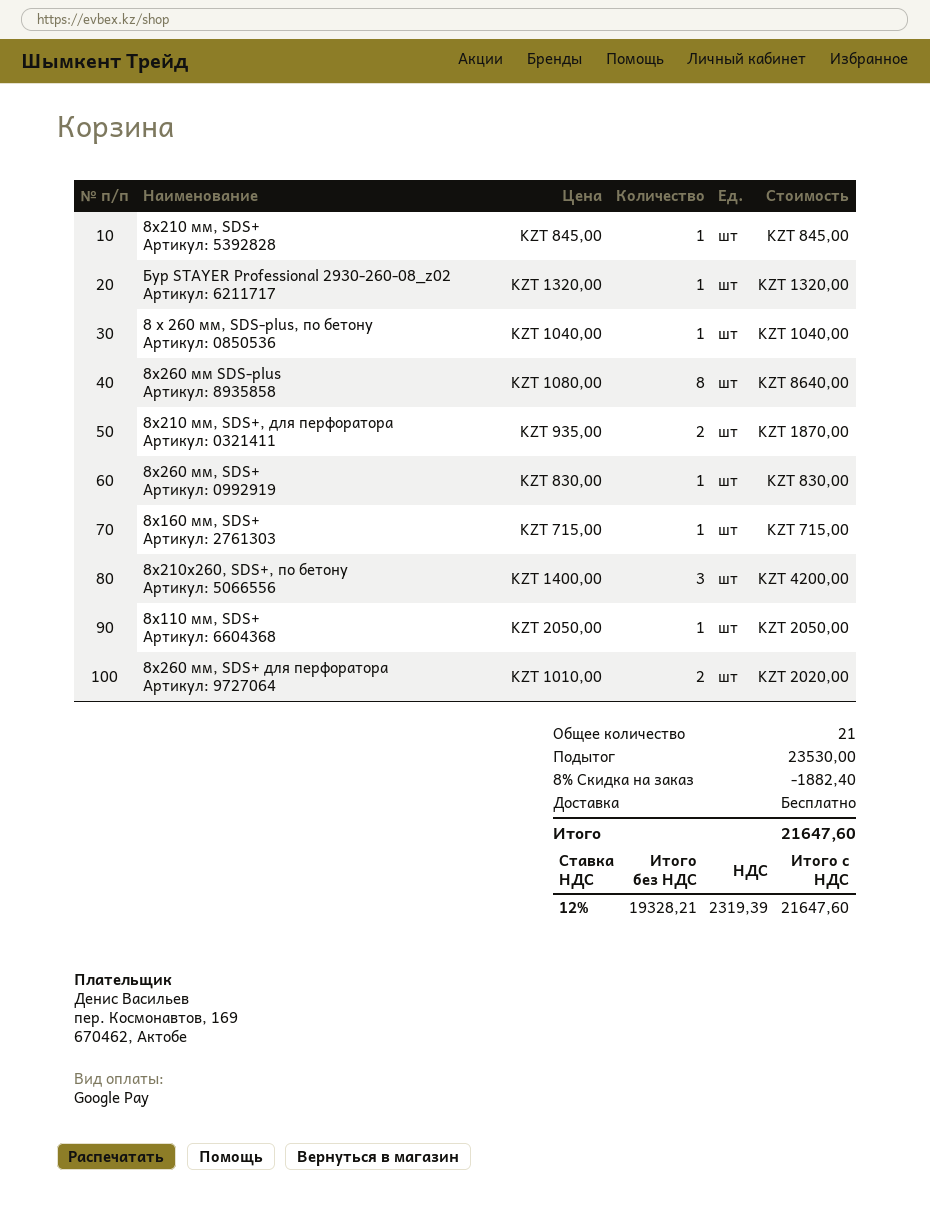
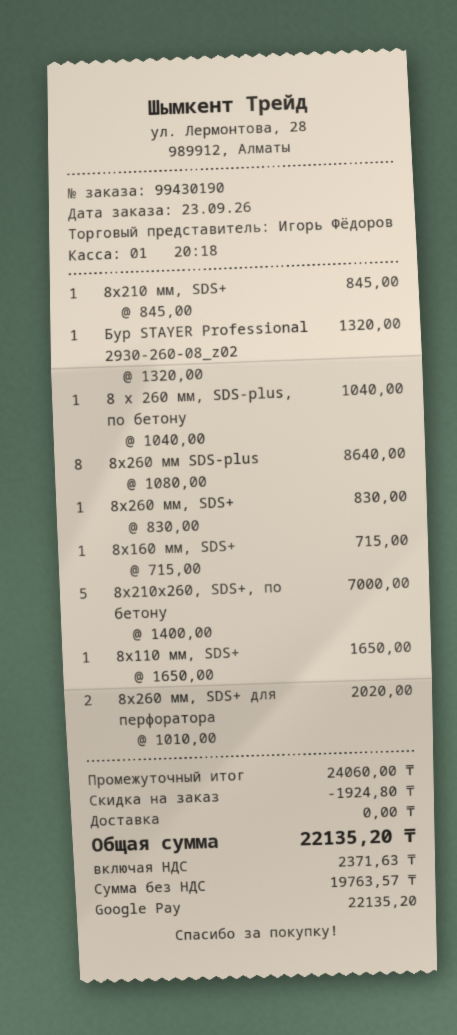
8x210 мм, SDS+, для перфоратора: 2 x 935.00 = 1870.00 -> none
8x210x260, SDS+, по бетону: 3 x 1400.00 = 4200.00 -> 5 x 1400.00 = 7000.00
8x110 мм, SDS+: 1 x 2050.00 = 2050.00 -> 1 x 1650.00 = 1650.00
subtotal: 23530.00 -> 24060.00
discount: 1882.40 -> 1924.80
net: 19328.21 -> 19763.57
tax: 2319.39 -> 2371.63
total: 21647.60 -> 22135.20

